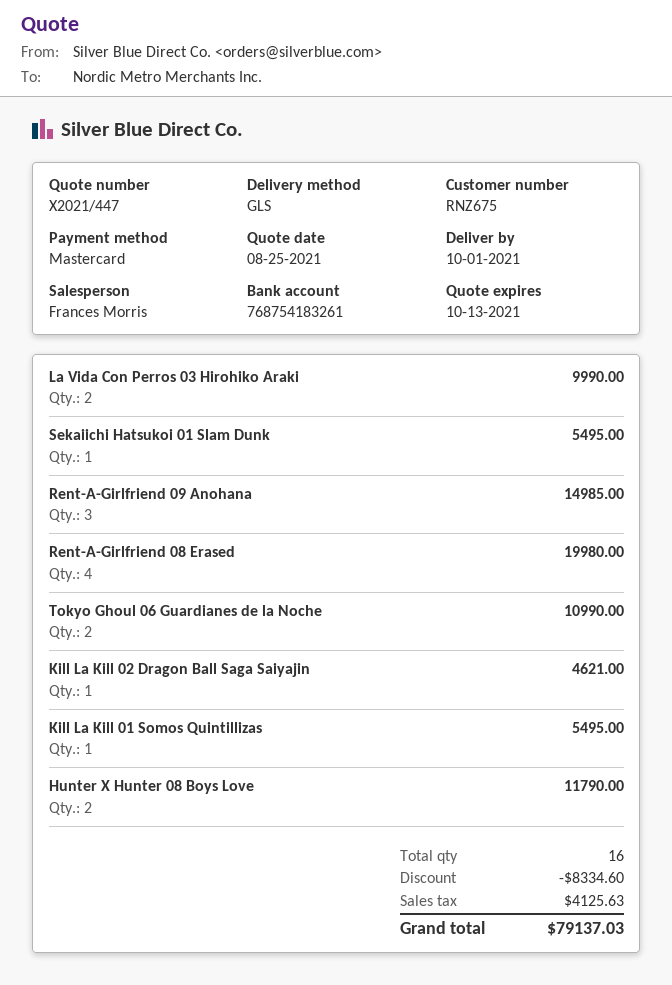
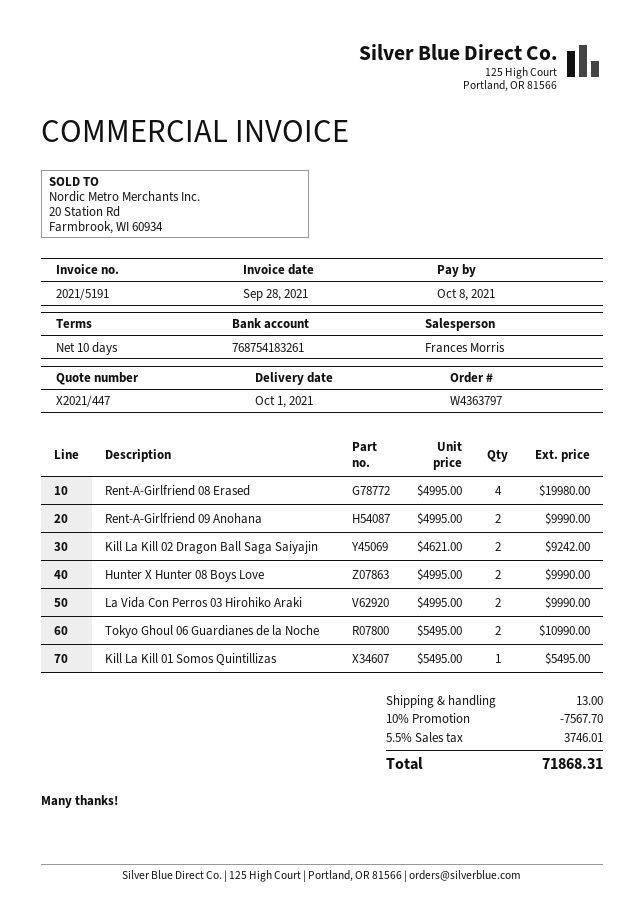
Sekaiichi Hatsukoi 01 Slam Dunk: 1 for 5495.00 -> none
Rent-A-Girlfriend 09 Anohana: 3 for 14985.00 -> 2 for 9990.00
Kill La Kill 02 Dragon Ball Saga Saiyajin: 1 for 4621.00 -> 2 for 9242.00
Hunter X Hunter 08 Boys Love: 2 for 11790.00 -> 2 for 9990.00
discount: 8334.60 -> 7567.70
shipping: none -> 13.00
tax: 4125.63 -> 3746.01
total: 79137.03 -> 71868.31

